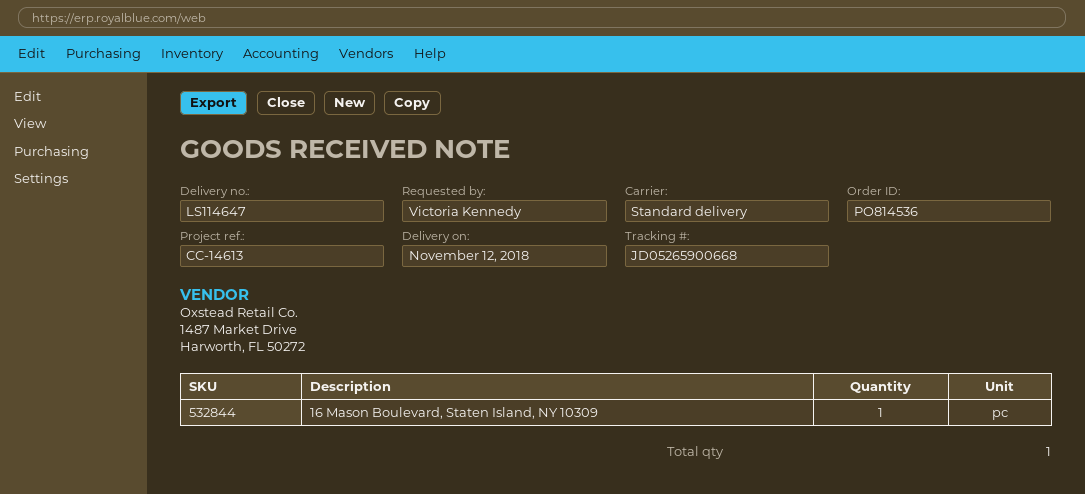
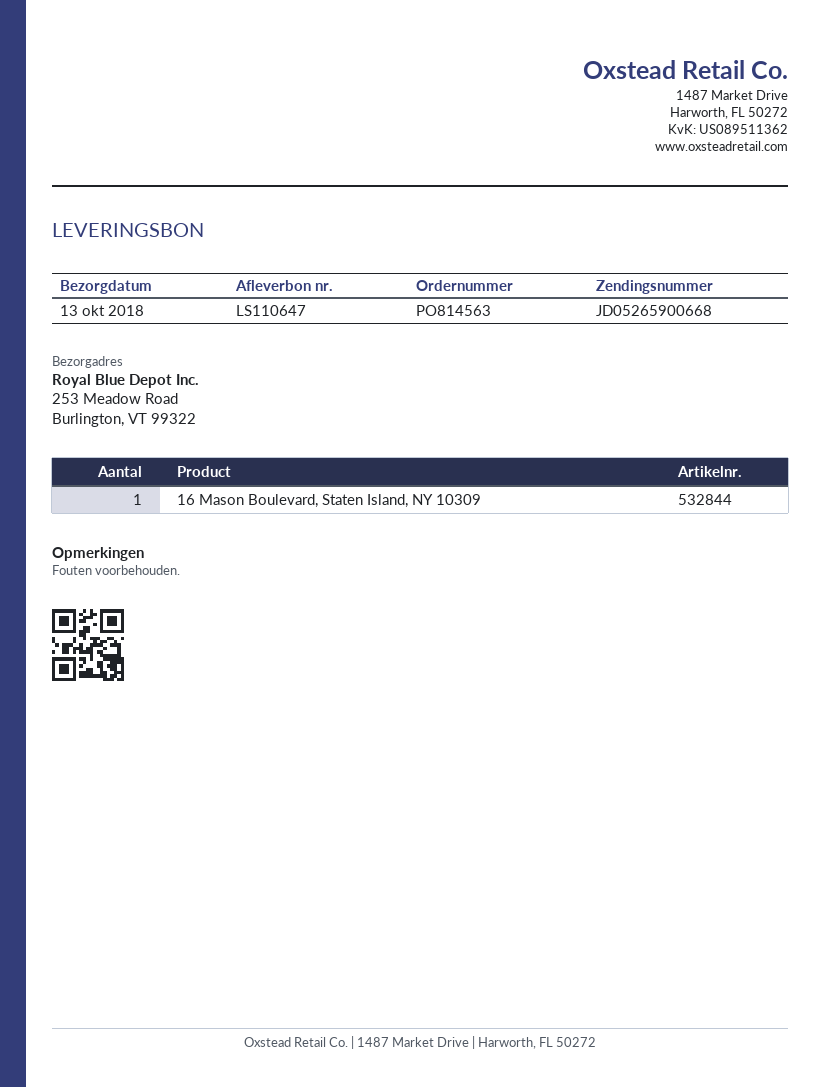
order number: PO814536 -> PO814563
delivery note number: LS114647 -> LS110647
delivery date: 2018-11-12 -> 2018-10-13

